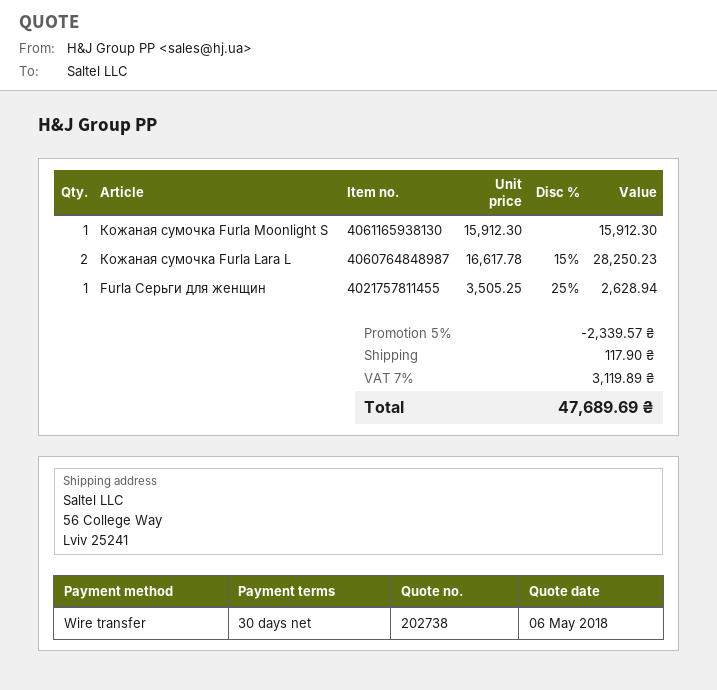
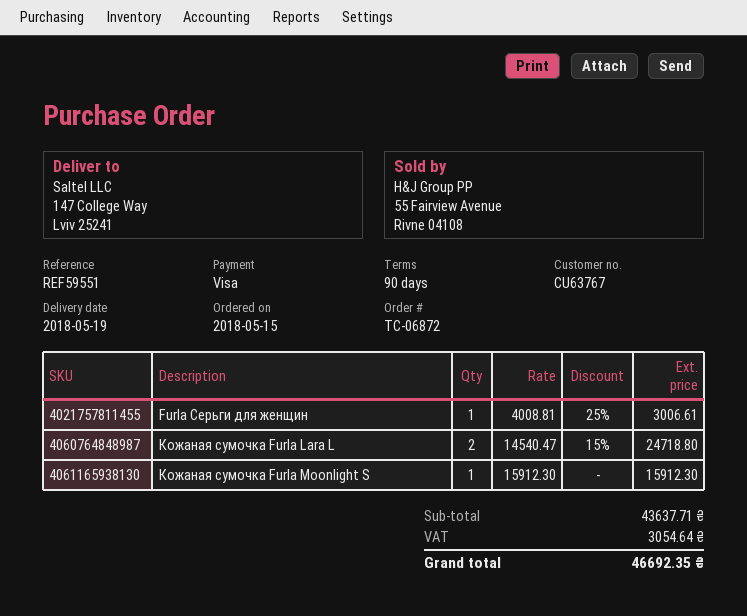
payment terms: 30 days -> 90 days
payment method: bank transfer -> Visa
ship to: 56 College Way, Lviv 25241 -> 147 College Way, Lviv 25241
Кожаная сумочка Furla Lara L: 2 x 16617.78 - 15% = 28250.23 -> 2 x 14540.47 - 15% = 24718.80
Furla Серьги для женщин: 1 x 3505.25 - 25% = 2628.94 -> 1 x 4008.81 - 25% = 3006.61
discount: 5% = 2339.57 -> none
shipping: 117.90 -> none
tax: 3119.89 -> 3054.64
total: 47689.69 -> 46692.35

